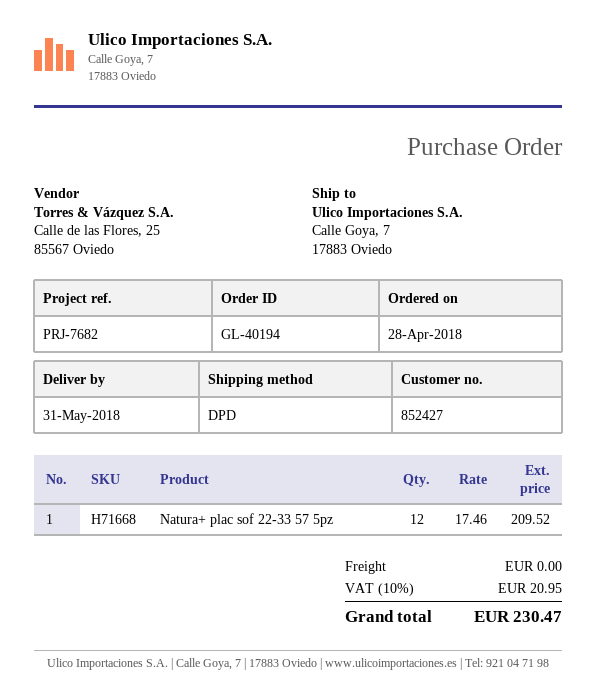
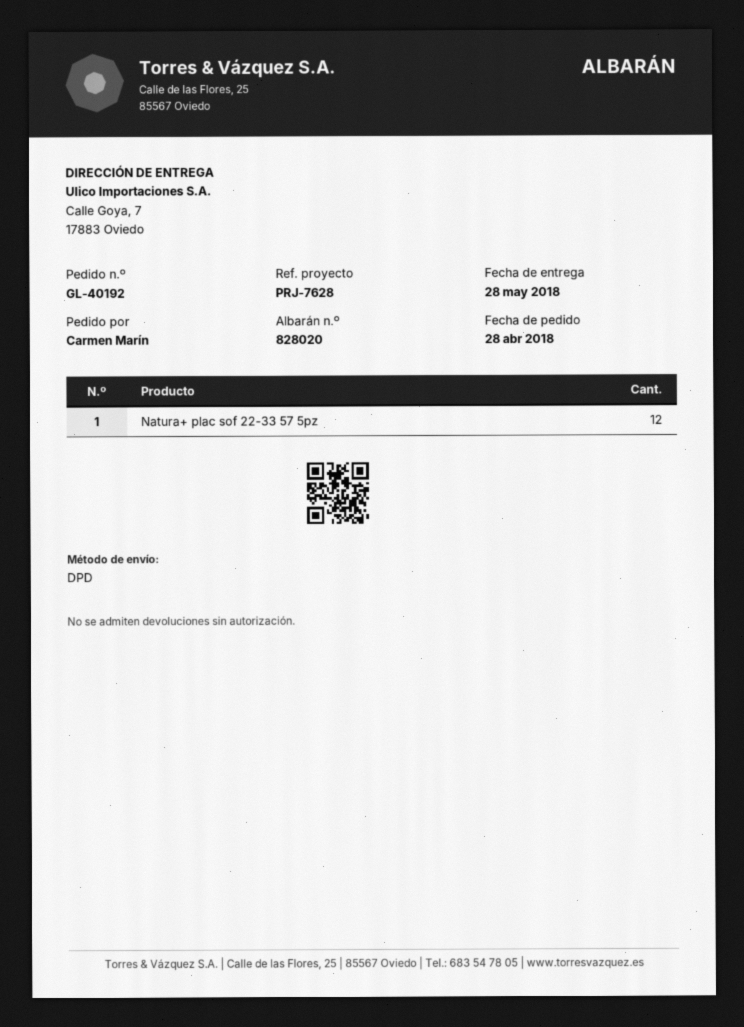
order number: GL-40194 -> GL-40192
delivery date: 2018-05-31 -> 2018-05-28
reference: PRJ-7682 -> PRJ-7628

